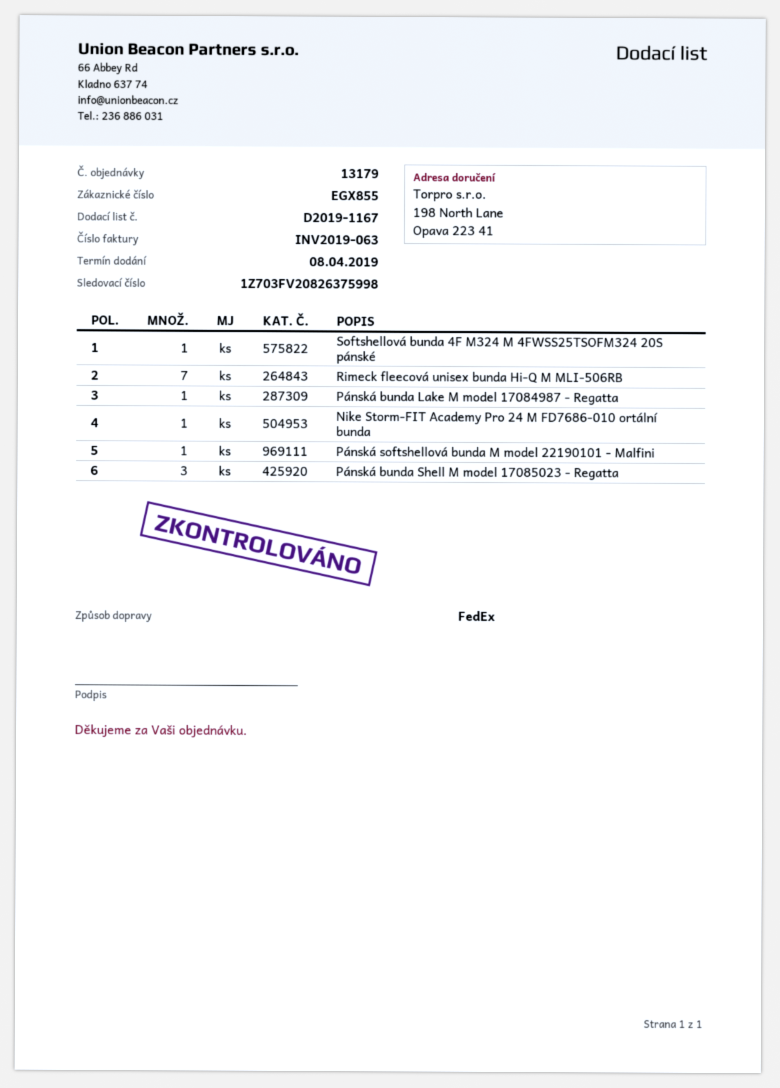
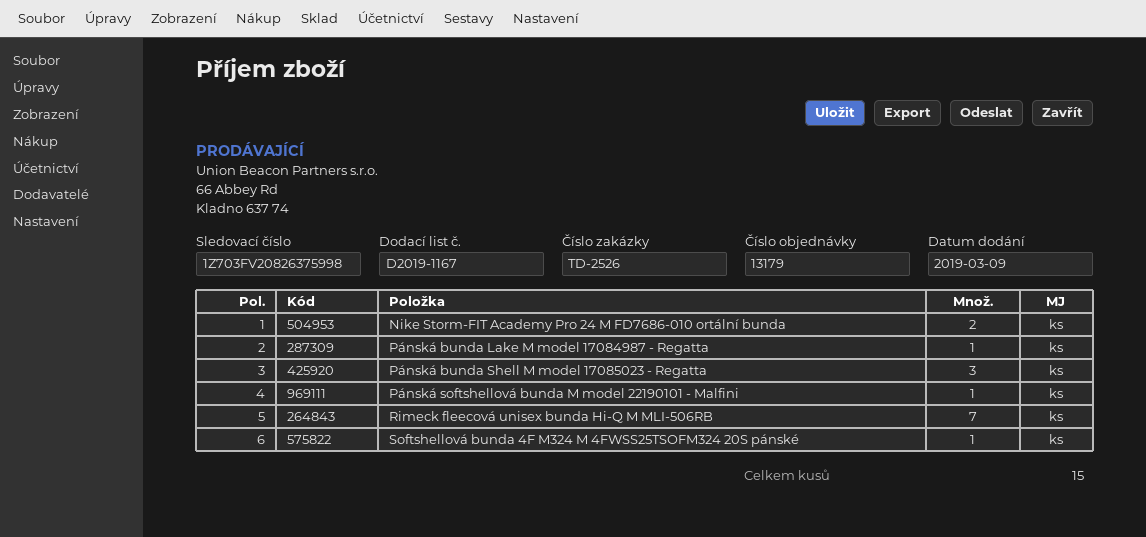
delivery date: 2019-04-08 -> 2019-03-09
Nike Storm-FIT Academy Pro 24 M FD7686-010 ortální bunda: 1 -> 2

